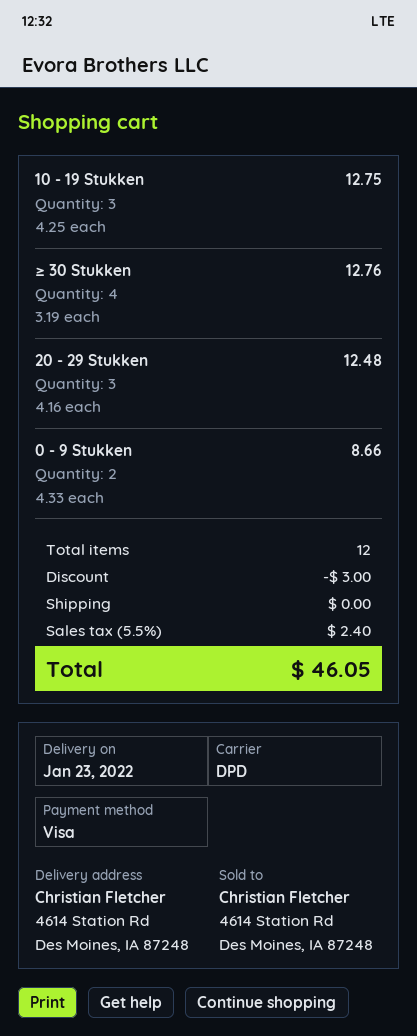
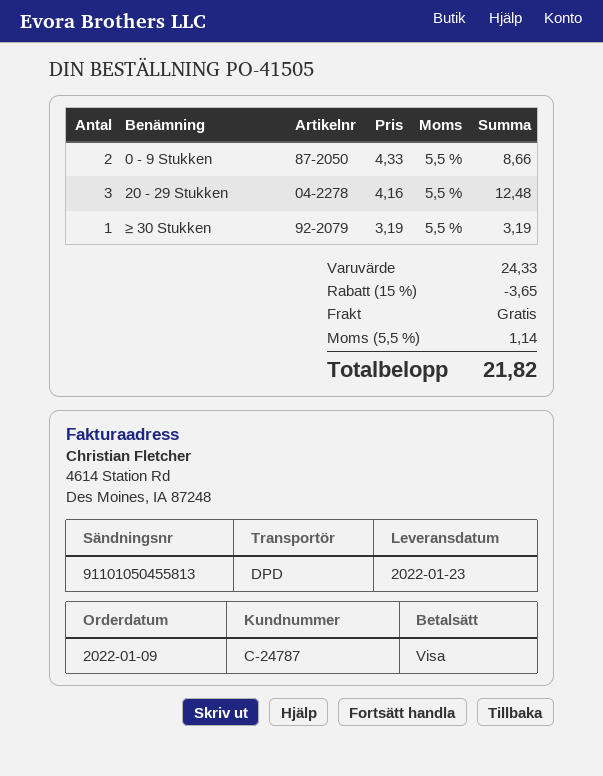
10 - 19 Stukken: 3 x 4.25 = 12.75 -> none
≥ 30 Stukken: 4 x 3.19 = 12.76 -> 1 x 3.19 = 3.19
discount: 3.00 -> 3.65
tax: 5.5% = 2.40 -> 5.5% = 1.14
total: 46.05 -> 21.82

